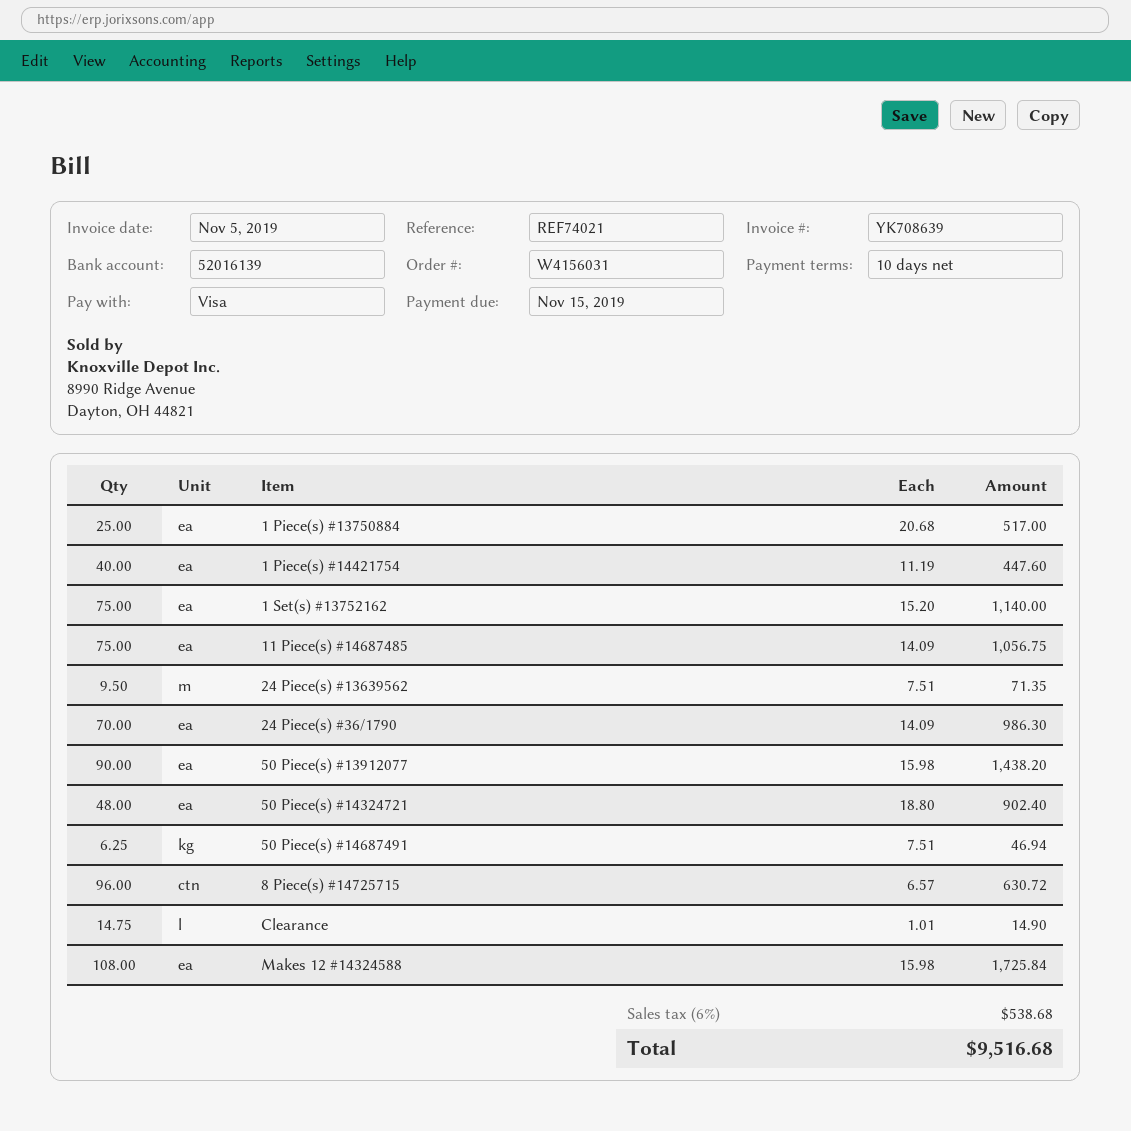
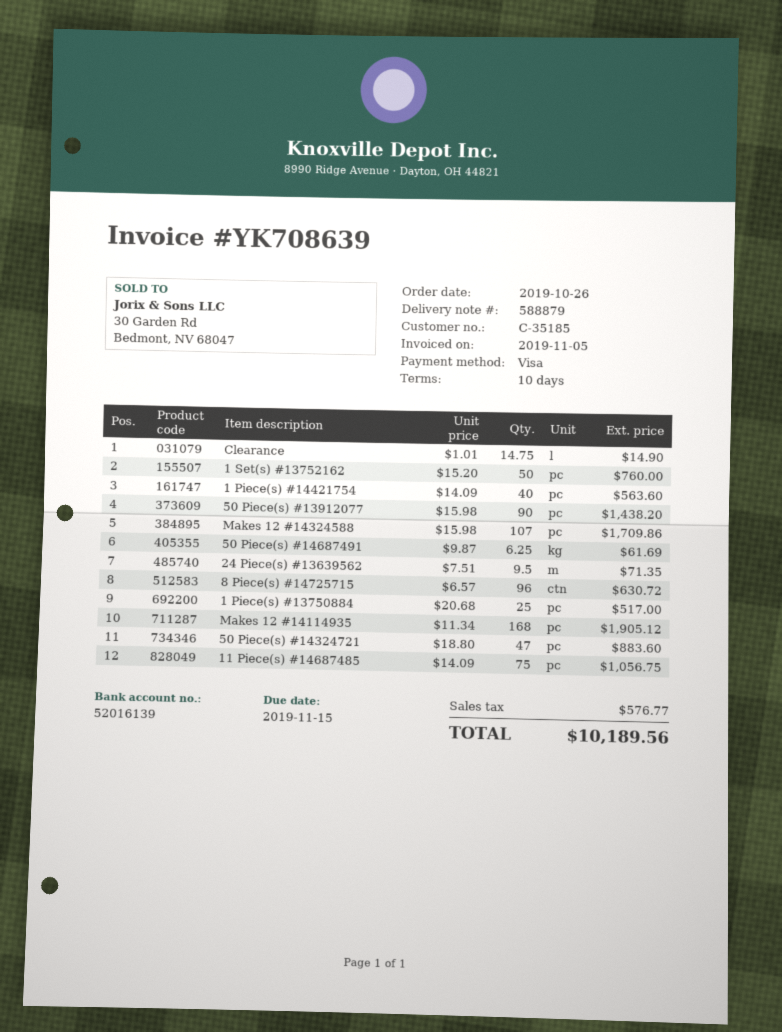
1 Piece(s) #14421754: 40 x 11.19 = 447.60 -> 40 x 14.09 = 563.60
1 Set(s) #13752162: 75 x 15.20 = 1140.00 -> 50 x 15.20 = 760.00
24 Piece(s) #36/1790: 70 x 14.09 = 986.30 -> none
50 Piece(s) #14324721: 48 x 18.80 = 902.40 -> 47 x 18.80 = 883.60
50 Piece(s) #14687491: 6.25 x 7.51 = 46.94 -> 6.25 x 9.87 = 61.69
Makes 12 #14324588: 108 x 15.98 = 1725.84 -> 107 x 15.98 = 1709.86
Makes 12 #14114935: none -> 168 x 11.34 = 1905.12
tax: 538.68 -> 576.77
total: 9516.68 -> 10189.56

